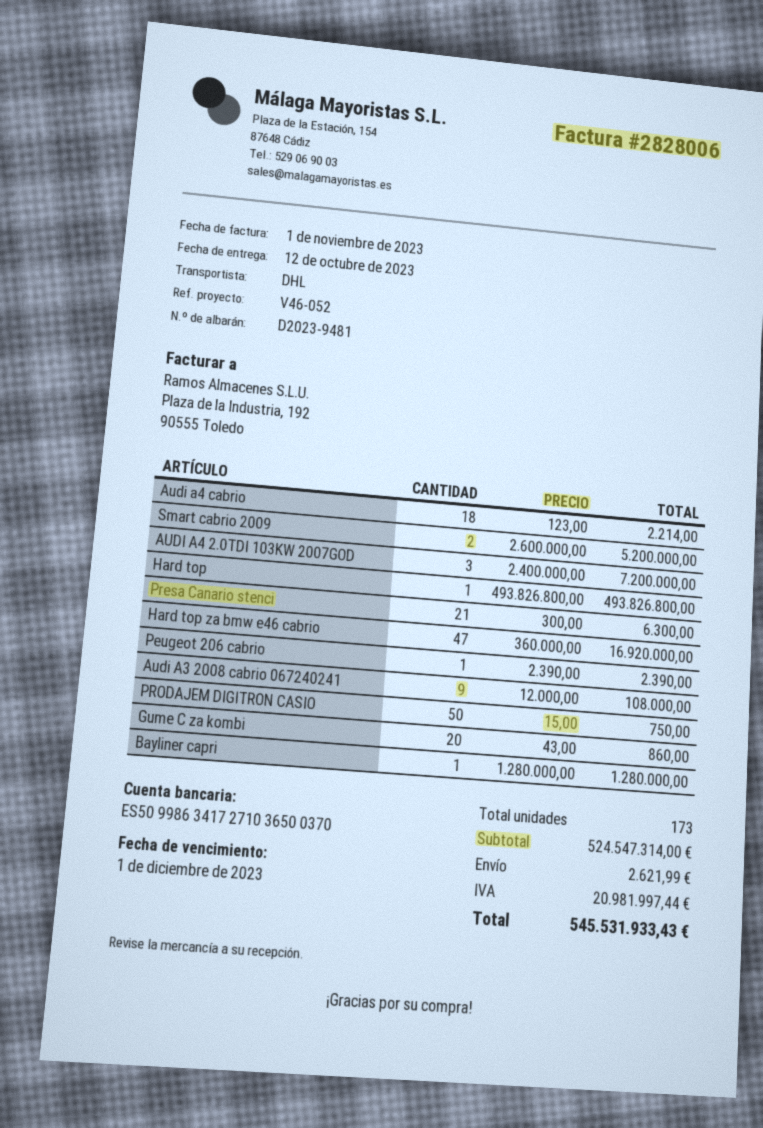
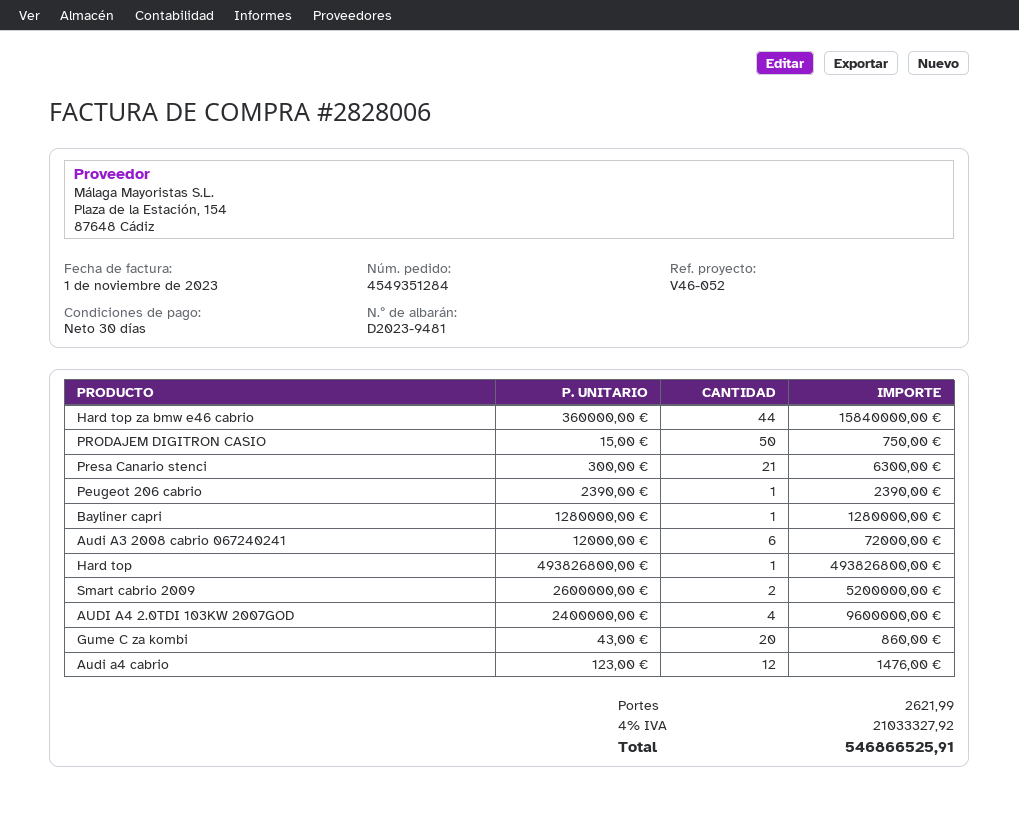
Audi a4 cabrio: 18 x 123.00 = 2214.00 -> 12 x 123.00 = 1476.00
AUDI A4 2.0TDI 103KW 2007GOD: 3 x 2400000.00 = 7200000.00 -> 4 x 2400000.00 = 9600000.00
Hard top za bmw e46 cabrio: 47 x 360000.00 = 16920000.00 -> 44 x 360000.00 = 15840000.00
Audi A3 2008 cabrio 067240241: 9 x 12000.00 = 108000.00 -> 6 x 12000.00 = 72000.00
tax: 20981997.44 -> 21033327.92
total: 545531933.43 -> 546866525.91

